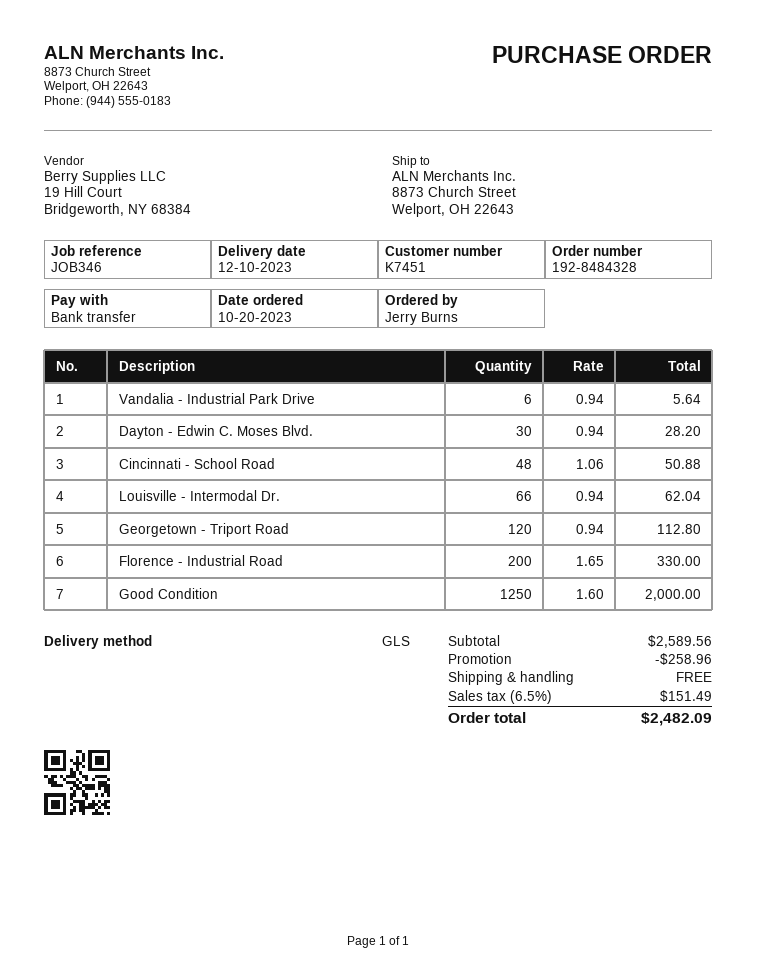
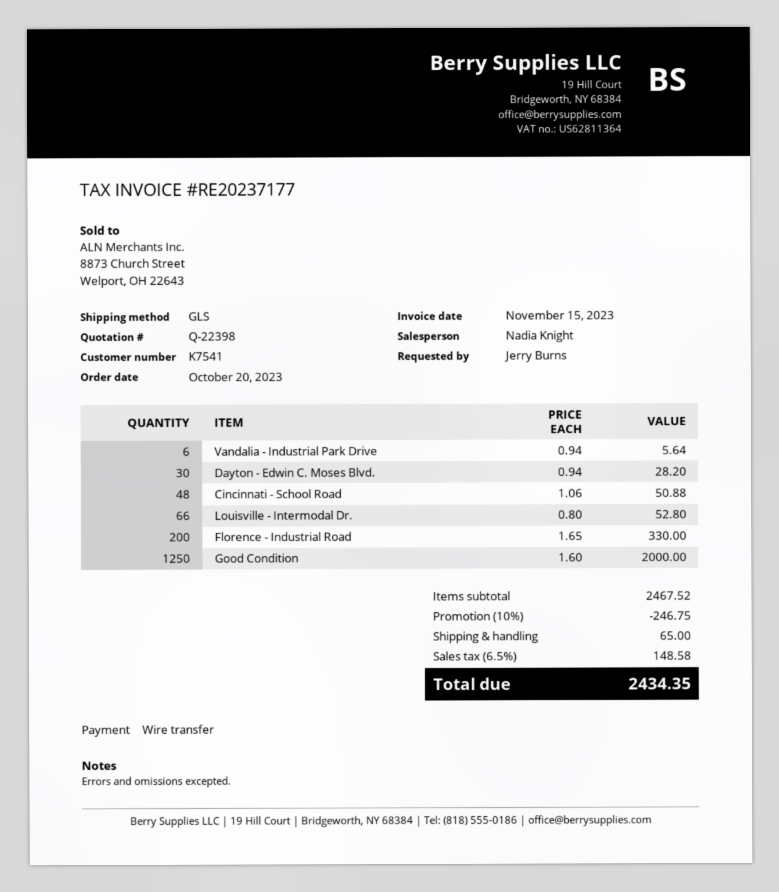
customer number: K7451 -> K7541
Louisville - Intermodal Dr.: 66 x 0.94 = 62.04 -> 66 x 0.80 = 52.80
Georgetown - Triport Road: 120 x 0.94 = 112.80 -> none
subtotal: 2589.56 -> 2467.52
discount: 258.96 -> 246.75
shipping: 0.00 -> 65.00
tax: 6.5% = 151.49 -> 6.5% = 148.58
total: 2482.09 -> 2434.35

